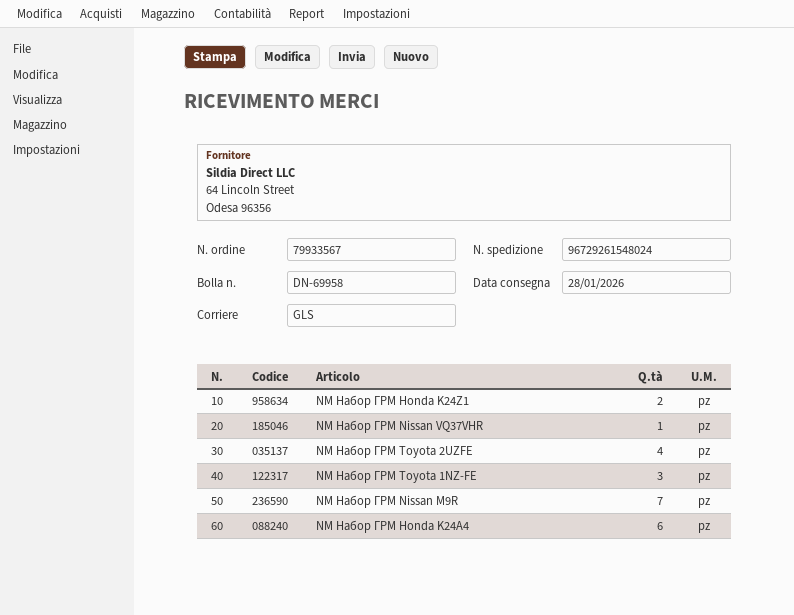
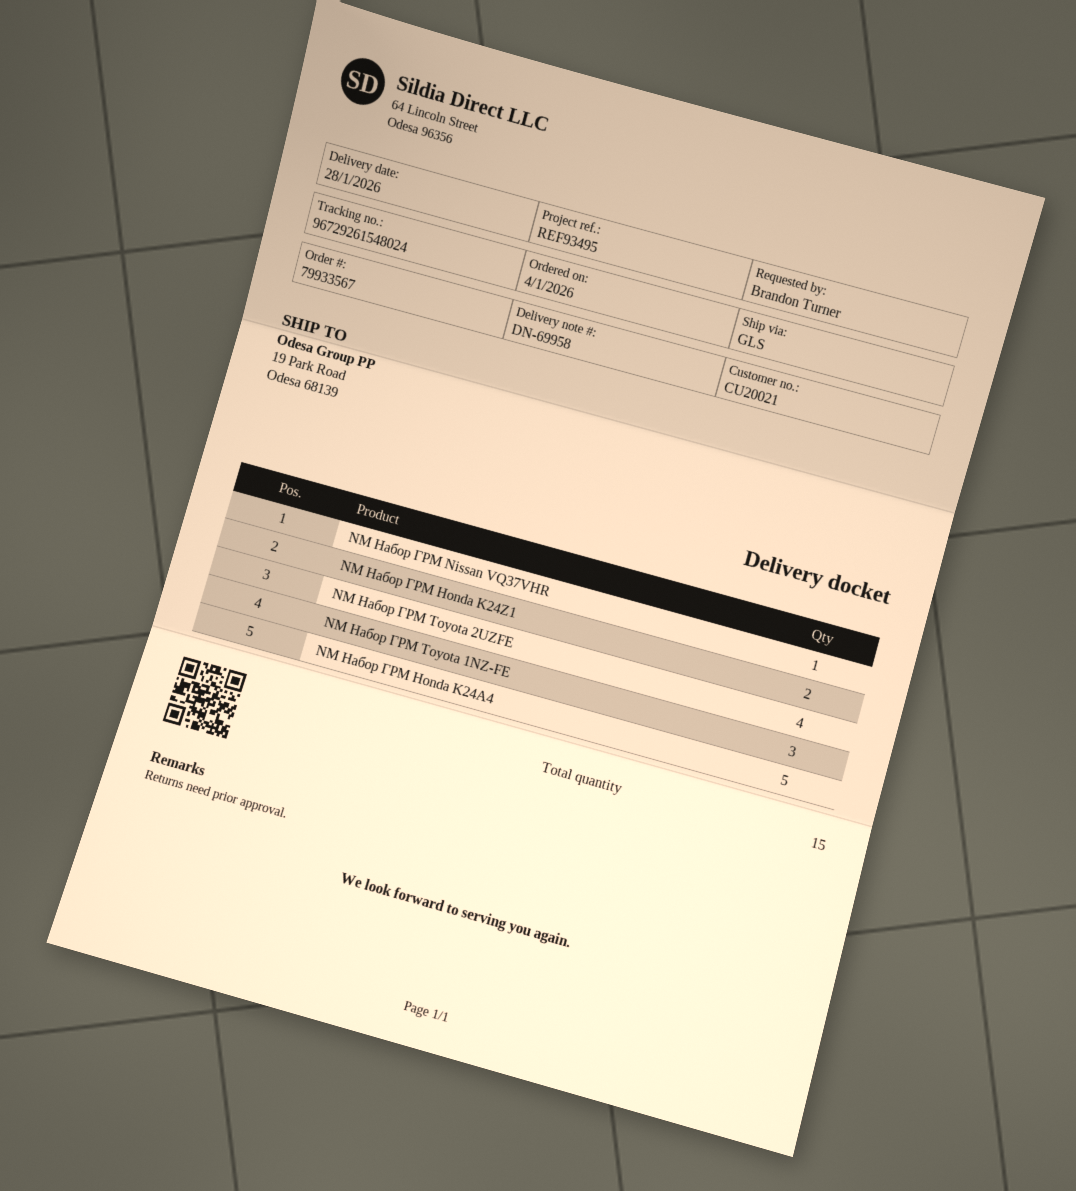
NM Набор ГРМ Nissan M9R: 7 -> none
NM Набор ГРМ Honda K24A4: 6 -> 5

